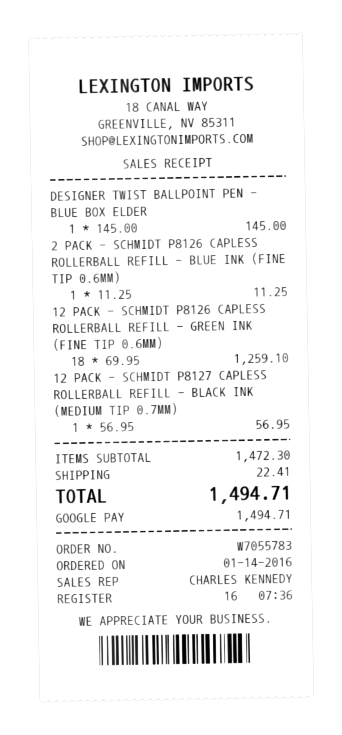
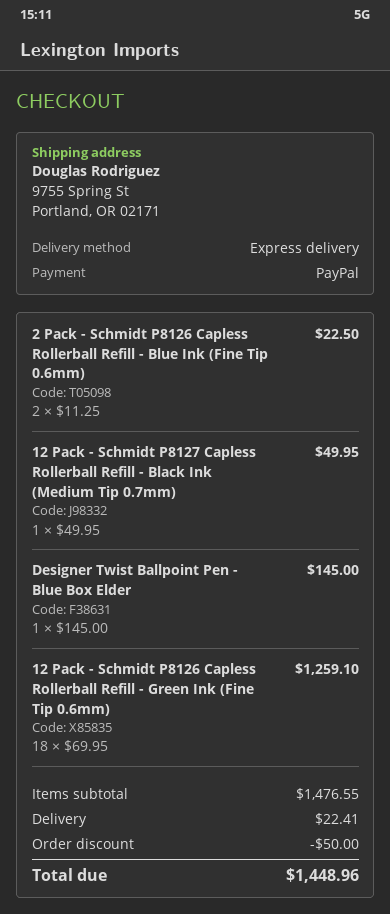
payment method: Google Pay -> PayPal
2 PACK - SCHMIDT P8126 CAPLESS ROLLERBALL REFILL - BLUE INK (FINE TIP 0.6MM): 1 x 11.25 = 11.25 -> 2 x 11.25 = 22.50
12 PACK - SCHMIDT P8127 CAPLESS ROLLERBALL REFILL - BLACK INK (MEDIUM TIP 0.7MM): 1 x 56.95 = 56.95 -> 1 x 49.95 = 49.95
subtotal: 1472.30 -> 1476.55
discount: none -> 50.00
total: 1494.71 -> 1448.96

